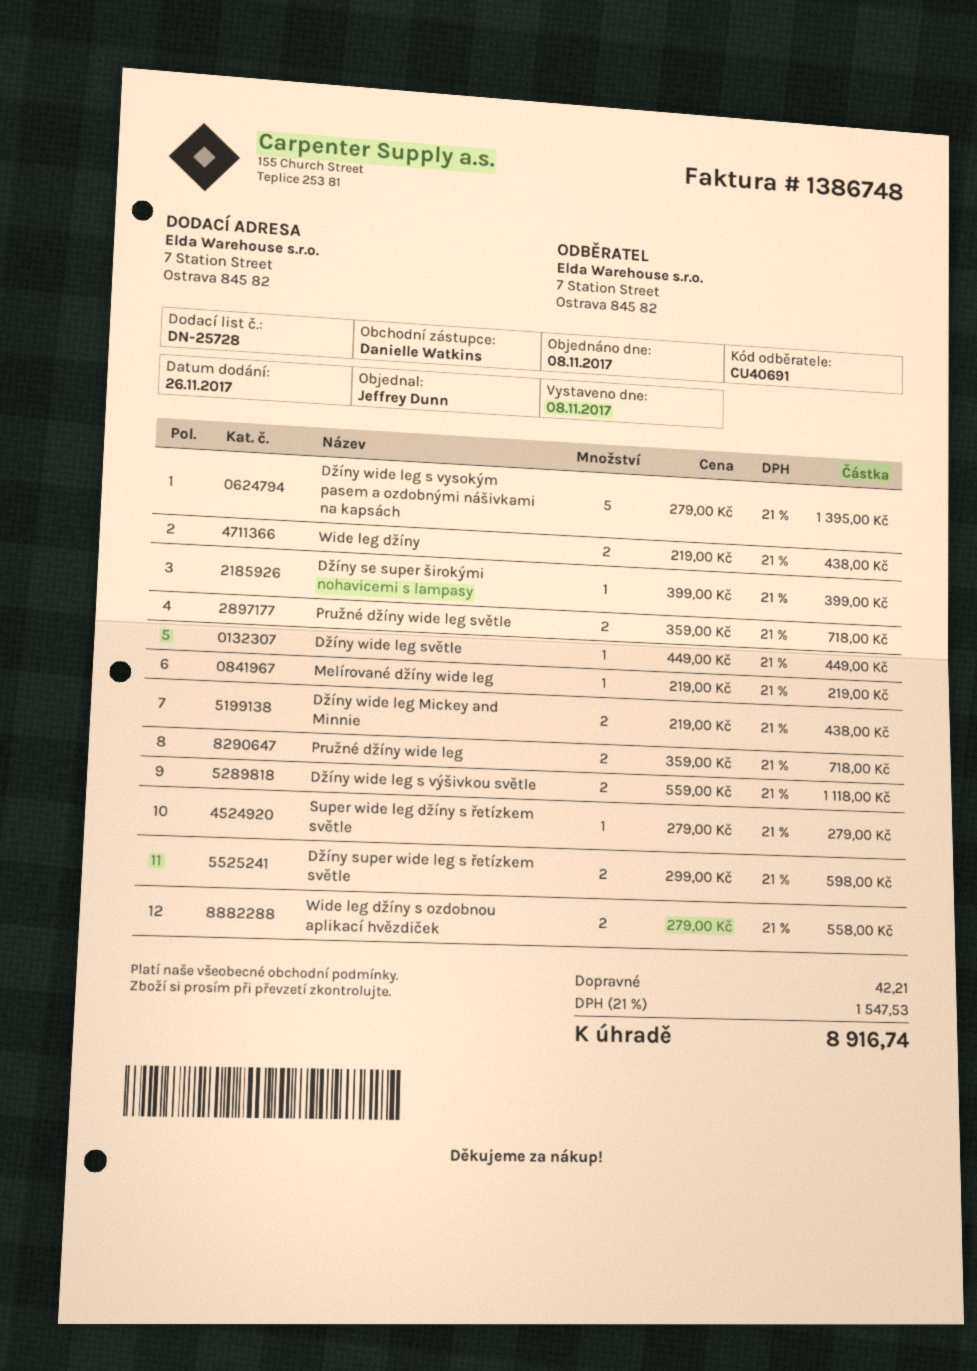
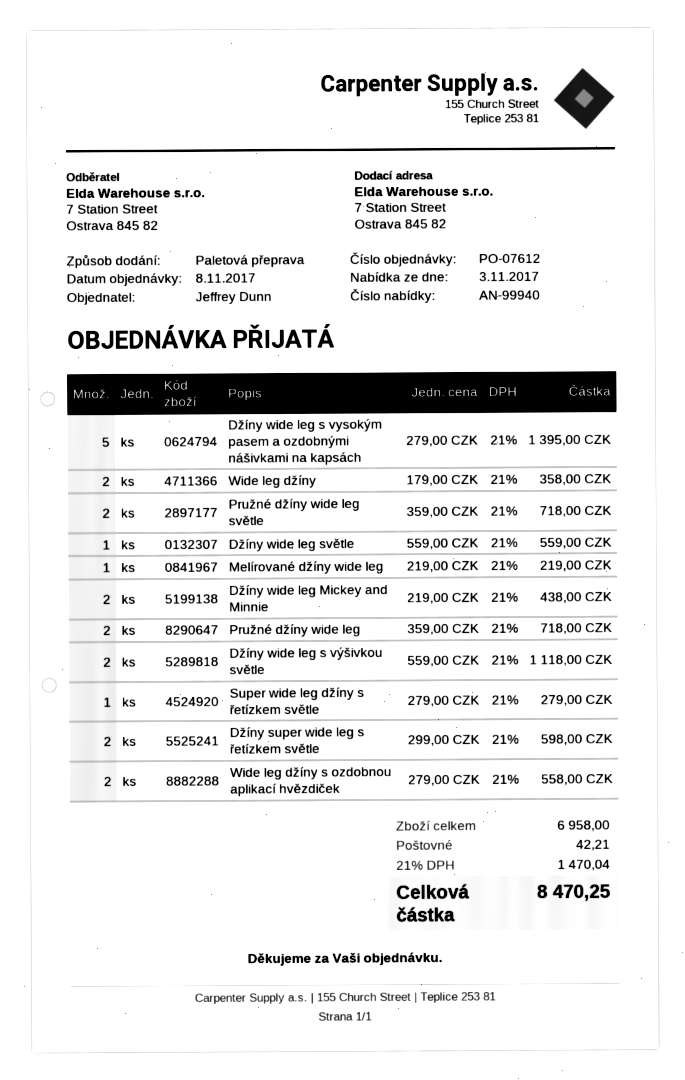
Wide leg džíny: 2 x 219.00 = 438.00 -> 2 x 179.00 = 358.00
Džíny se super širokými nohavicemi s lampasy: 1 x 399.00 = 399.00 -> none
Džíny wide leg světle: 1 x 449.00 = 449.00 -> 1 x 559.00 = 559.00
tax: 21% = 1547.53 -> 21% = 1470.04
total: 8916.74 -> 8470.25

